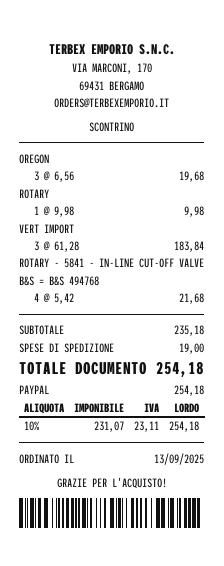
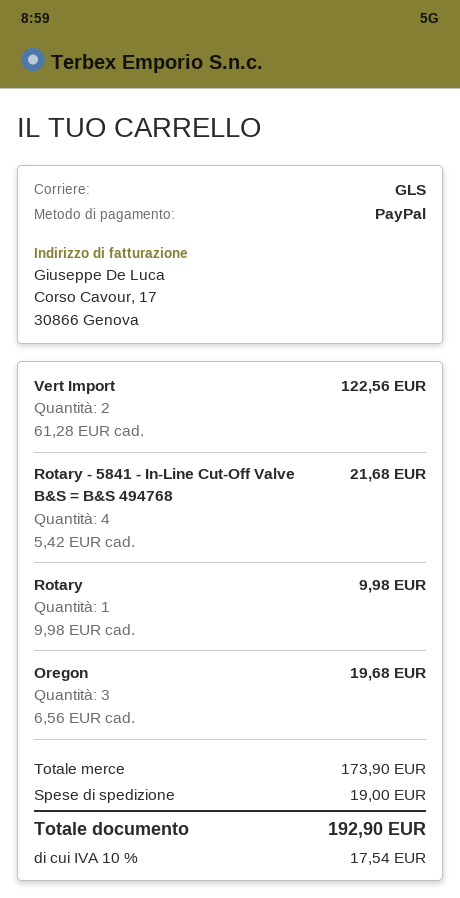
VERT IMPORT: 3 x 61.28 = 183.84 -> 2 x 61.28 = 122.56
subtotal: 235.18 -> 173.90
tax: 10% = 23.11 -> 10% = 17.54
total: 254.18 -> 192.90

